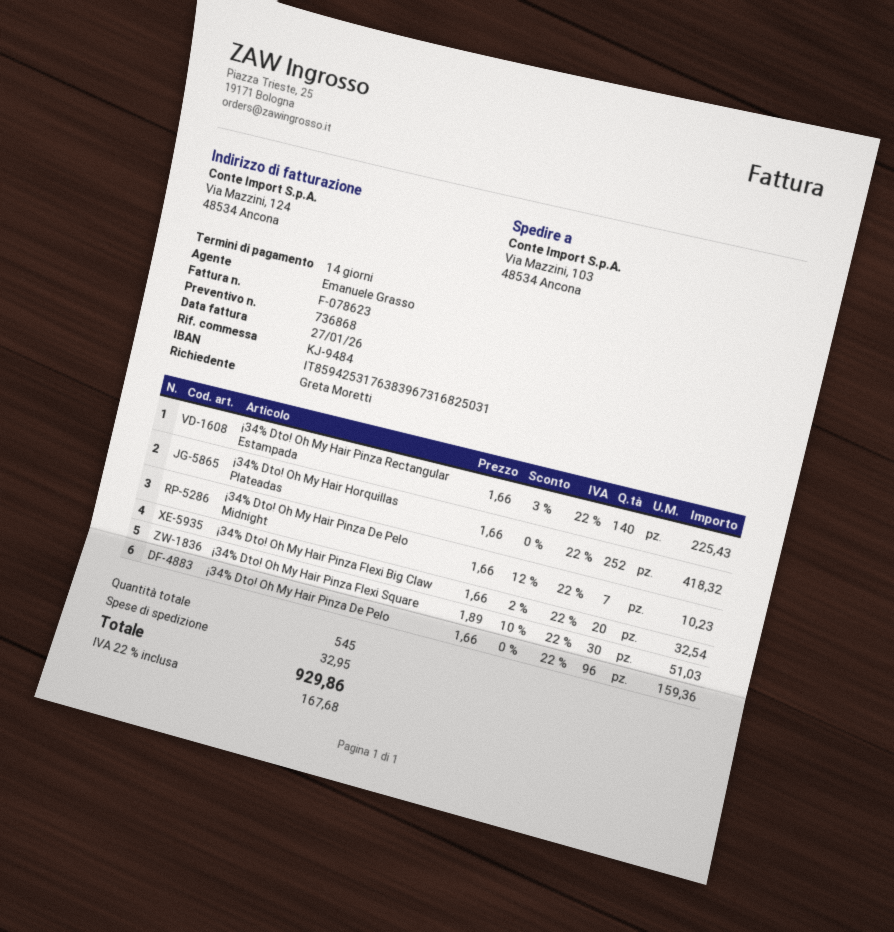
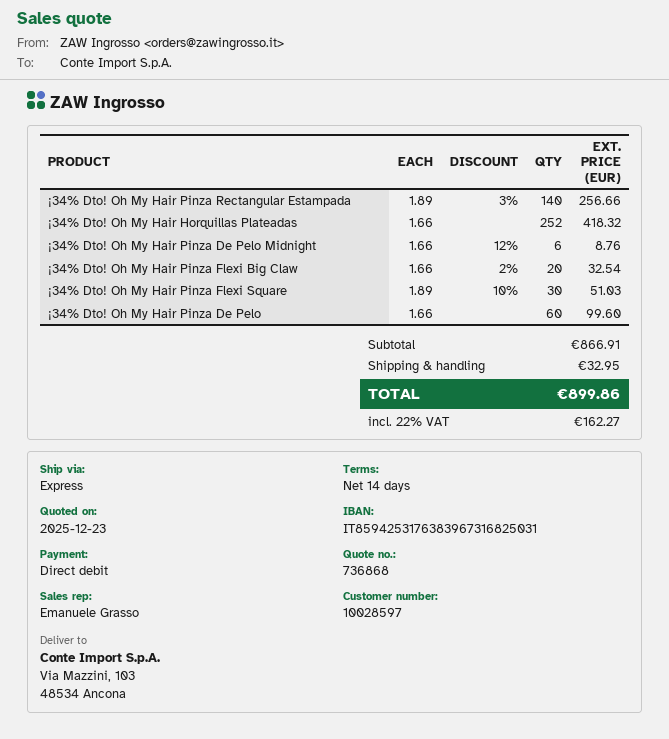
¡34% Dto! Oh My Hair Pinza Rectangular Estampada: 140 x 1.66 - 3% = 225.43 -> 140 x 1.89 - 3% = 256.66
¡34% Dto! Oh My Hair Pinza De Pelo Midnight: 7 x 1.66 - 12% = 10.23 -> 6 x 1.66 - 12% = 8.76
¡34% Dto! Oh My Hair Pinza De Pelo: 96 x 1.66 = 159.36 -> 60 x 1.66 = 99.60
tax: 22% = 167.68 -> 22% = 162.27
total: 929.86 -> 899.86

